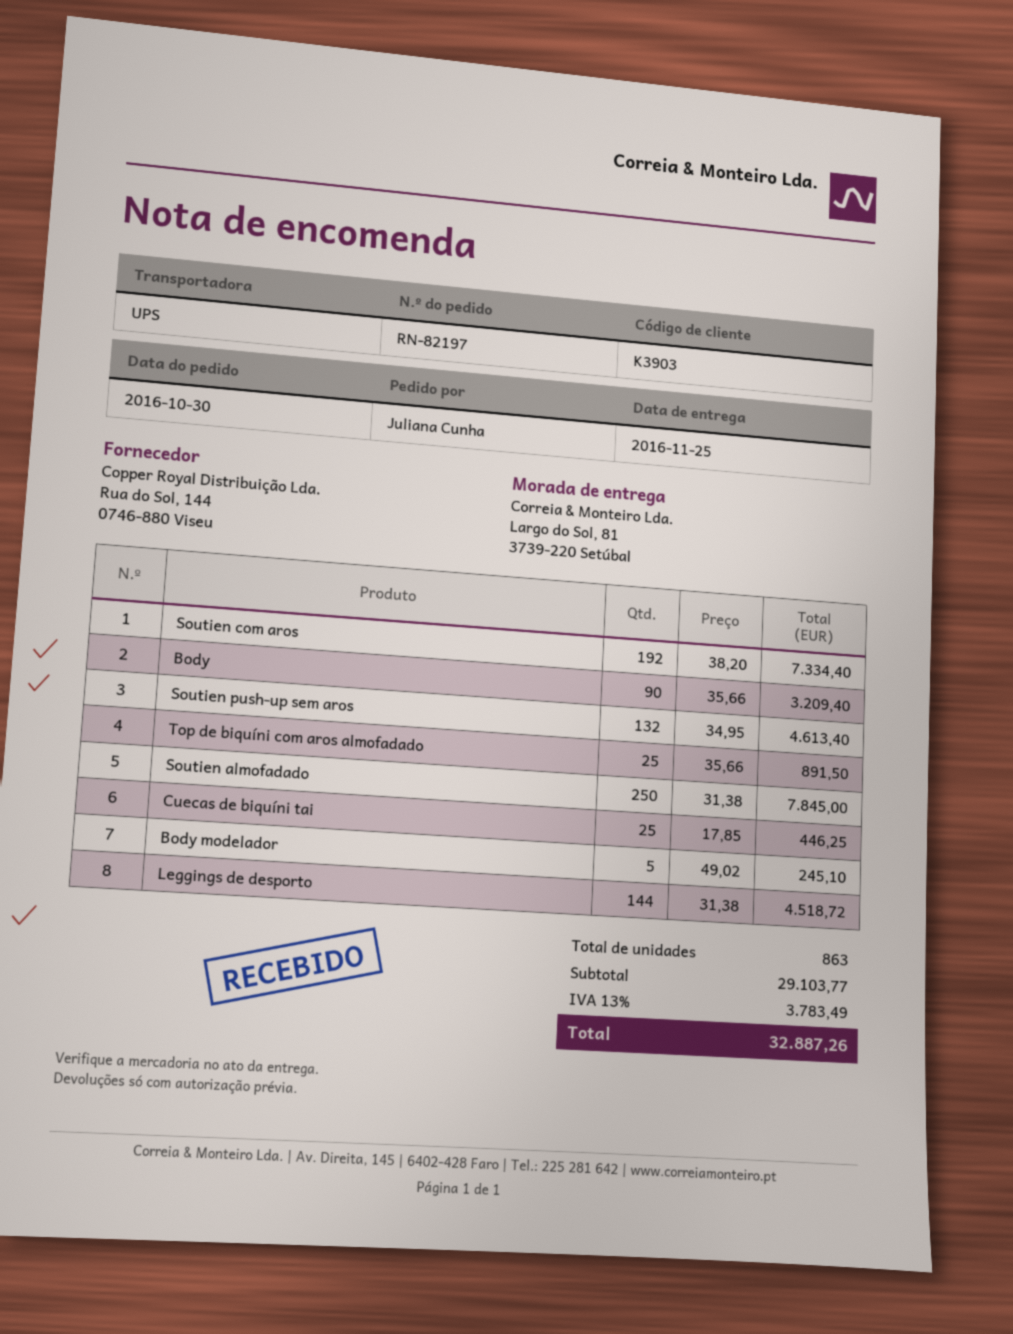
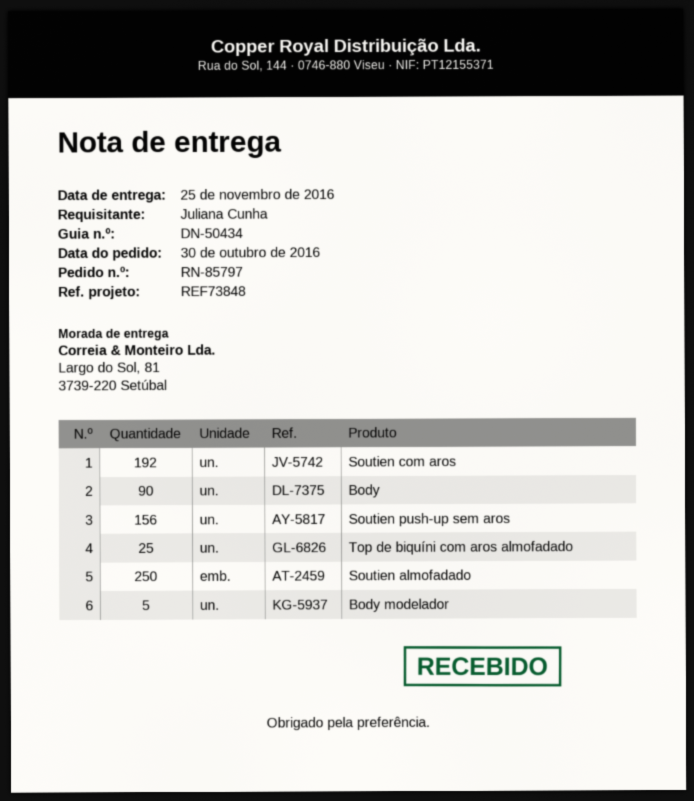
order number: RN-82197 -> RN-85797
Soutien push-up sem aros: 132 -> 156
Cuecas de biquíni tai: 25 -> none
Leggings de desporto: 144 -> none

